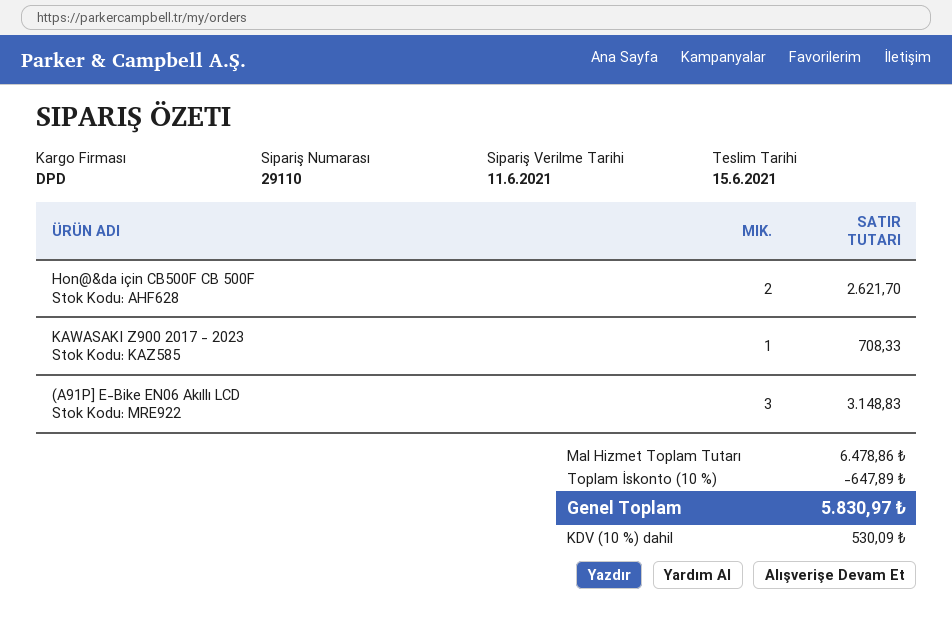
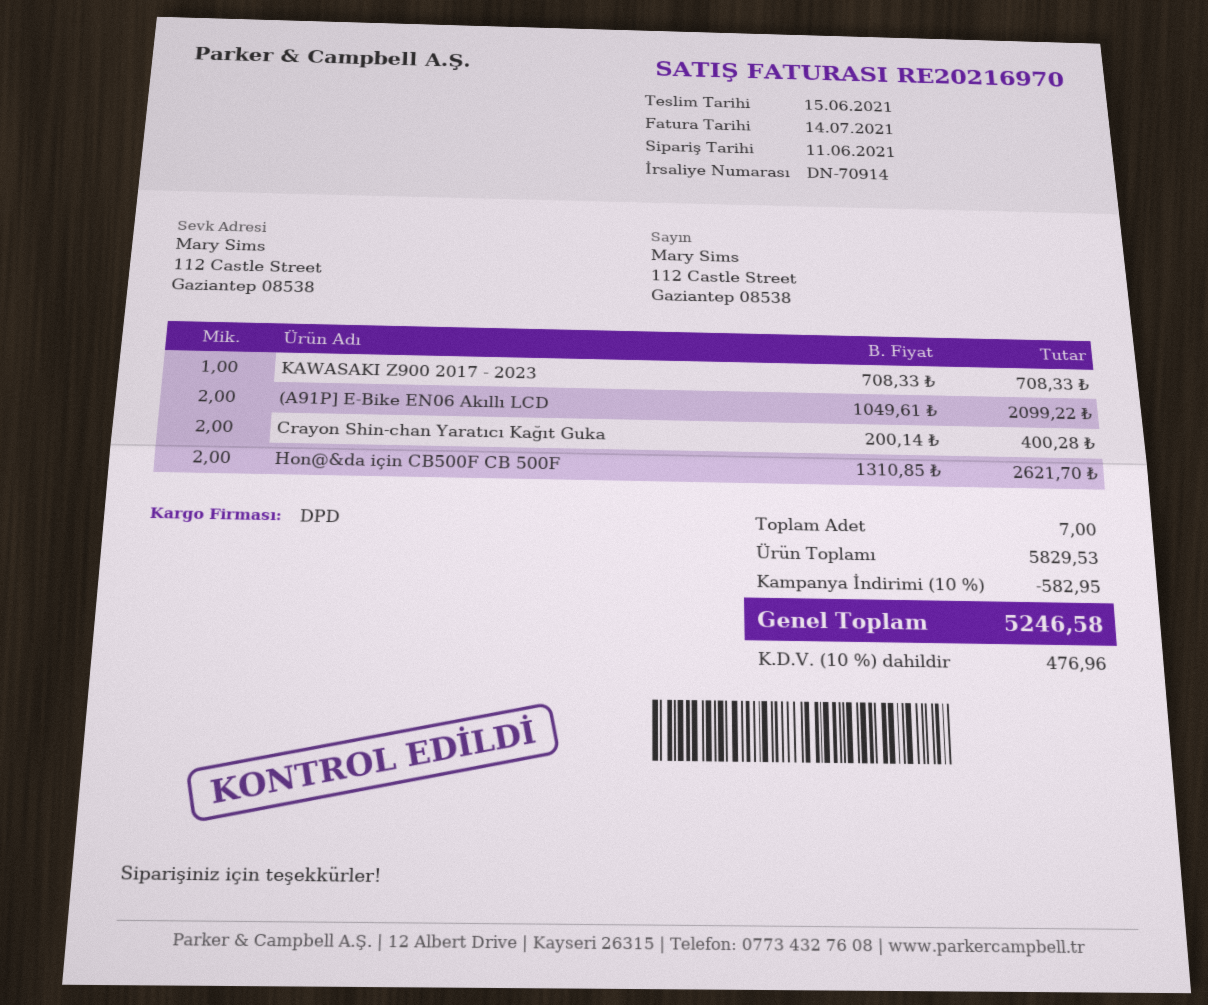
(A91P] E-Bike EN06 Akıllı LCD: 3 for 3148.83 -> 2 for 2099.22
Crayon Shin-chan Yaratıcı Kağıt Guka: none -> 2 for 400.28
subtotal: 6478.86 -> 5829.53
discount: 10% = 647.89 -> 10% = 582.95
tax: 10% = 530.09 -> 10% = 476.96
total: 5830.97 -> 5246.58

